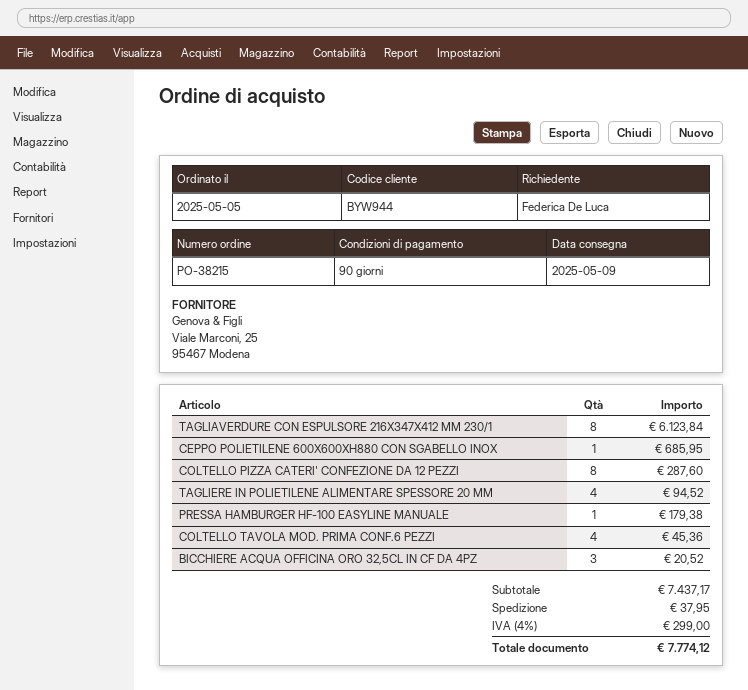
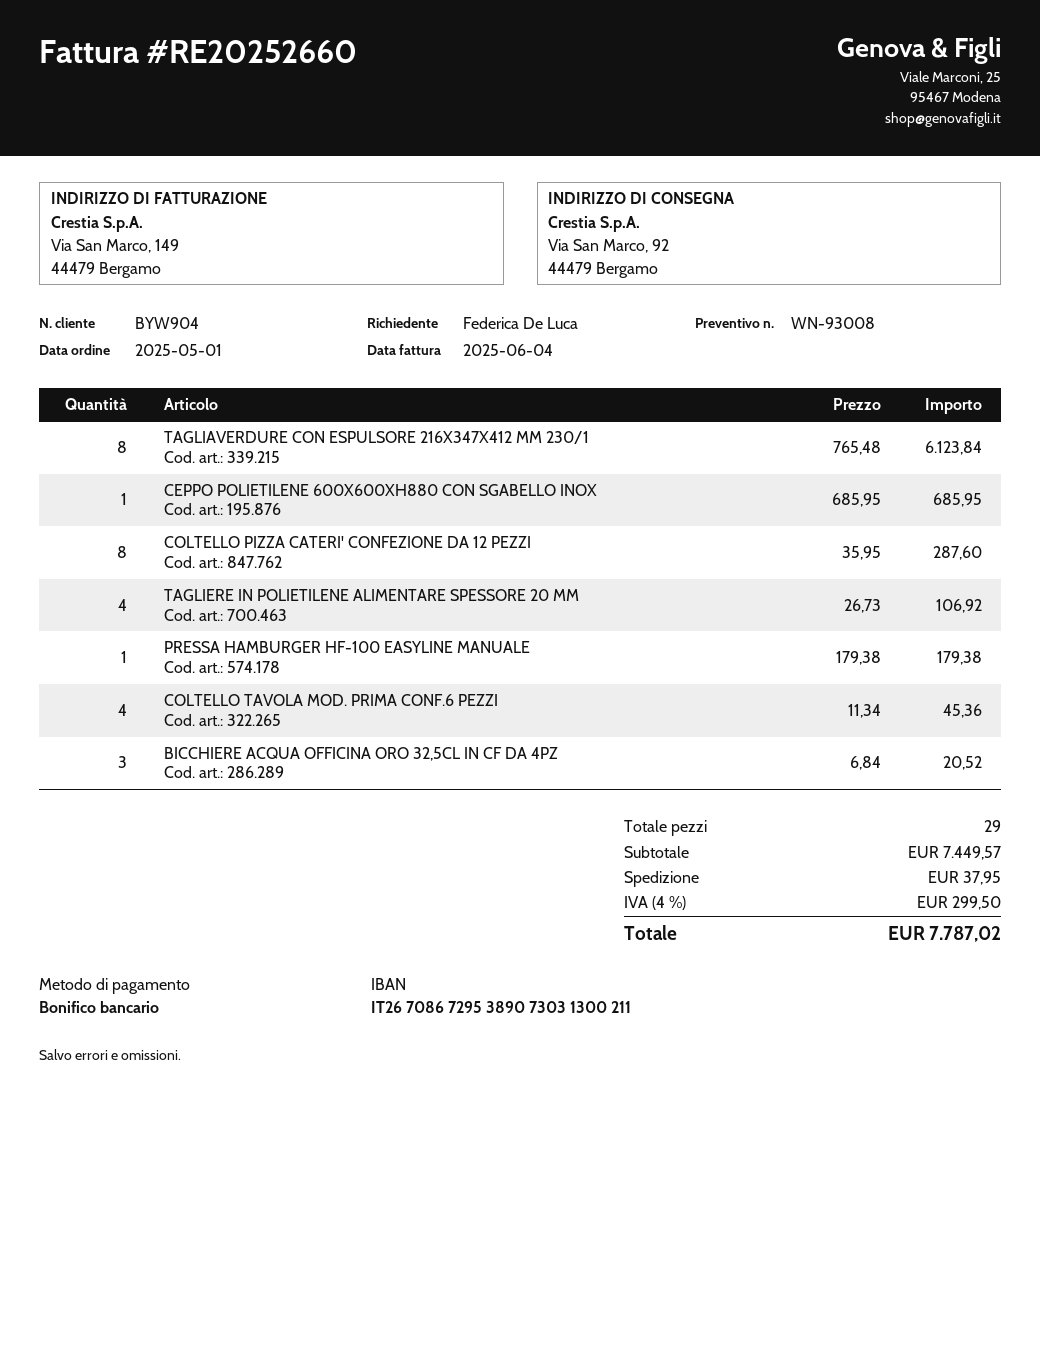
order date: 2025-05-05 -> 2025-05-01
customer number: BYW944 -> BYW904
TAGLIERE IN POLIETILENE ALIMENTARE SPESSORE 20 MM: 4 for 94.52 -> 4 for 106.92
subtotal: 7437.17 -> 7449.57
tax: 4% = 299.00 -> 4% = 299.50
total: 7774.12 -> 7787.02

